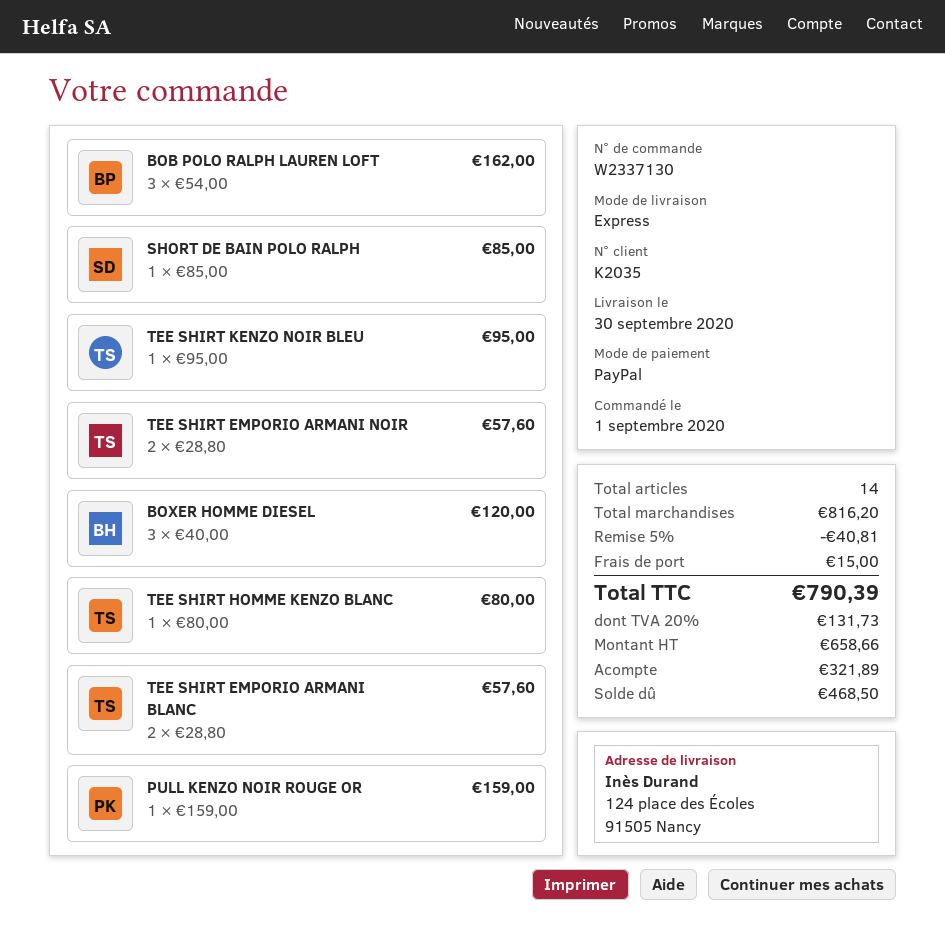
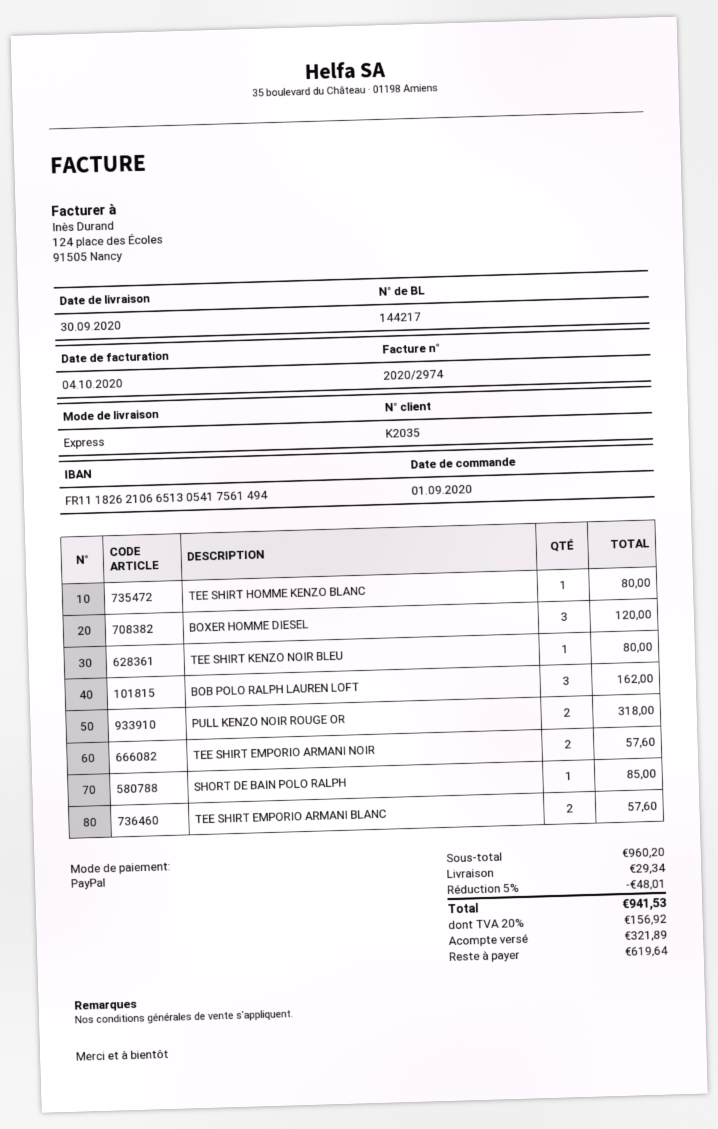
TEE SHIRT KENZO NOIR BLEU: 1 for 95.00 -> 1 for 80.00
PULL KENZO NOIR ROUGE OR: 1 for 159.00 -> 2 for 318.00
subtotal: 816.20 -> 960.20
discount: 5% = 40.81 -> 5% = 48.01
shipping: 15.00 -> 29.34
tax: 20% = 131.73 -> 20% = 156.92
total: 790.39 -> 941.53
balance: 468.50 -> 619.64

